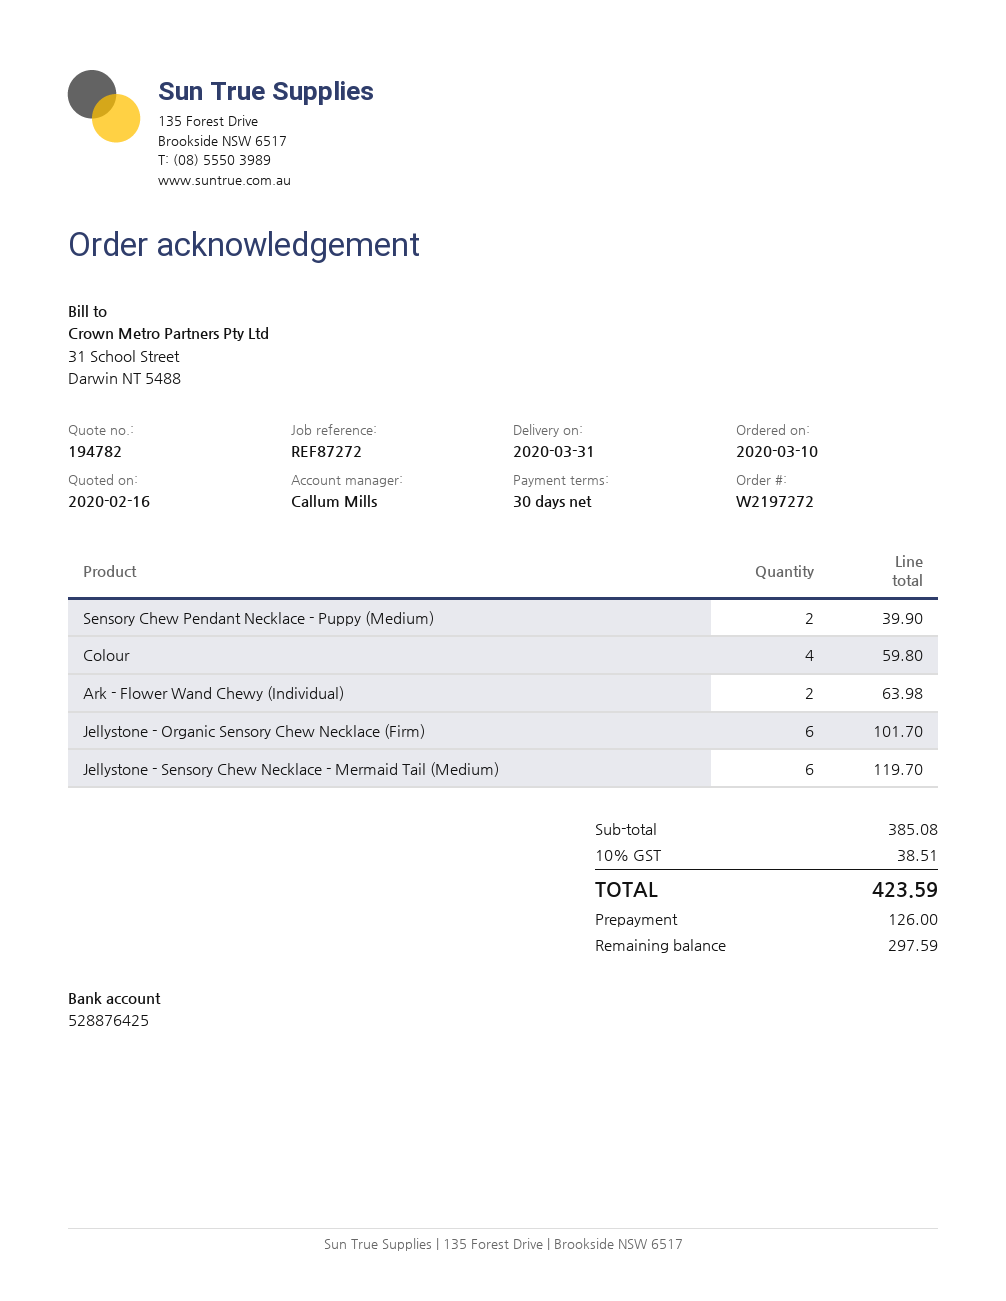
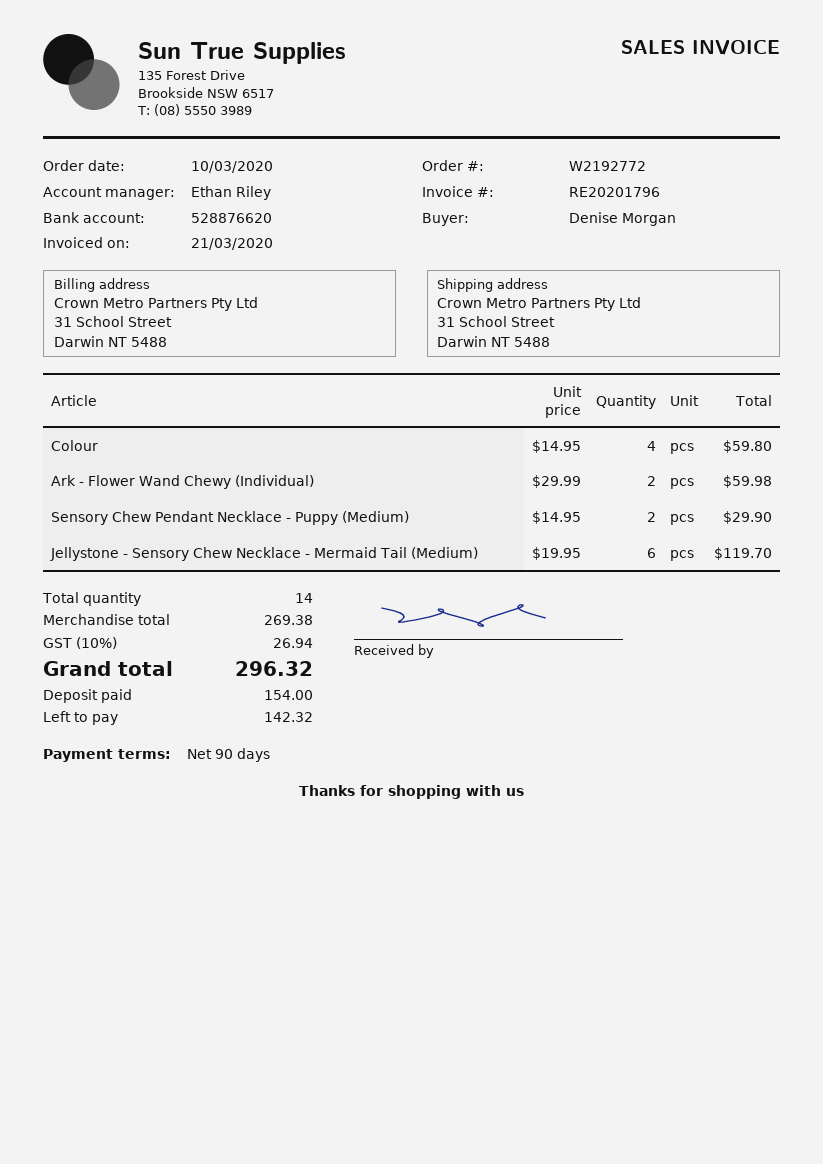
order number: W2197272 -> W2192772
payment terms: 30 days -> 90 days
sales rep: Callum Mills -> Ethan Riley
bank account: 528876425 -> 528876620
Sensory Chew Pendant Necklace - Puppy (Medium): 2 for 39.90 -> 2 for 29.90
Ark - Flower Wand Chewy (Individual): 2 for 63.98 -> 2 for 59.98
Jellystone - Organic Sensory Chew Necklace (Firm): 6 for 101.70 -> none
subtotal: 385.08 -> 269.38
tax: 10% = 38.51 -> 10% = 26.94
total: 423.59 -> 296.32
deposit: 126.00 -> 154.00
balance: 297.59 -> 142.32

